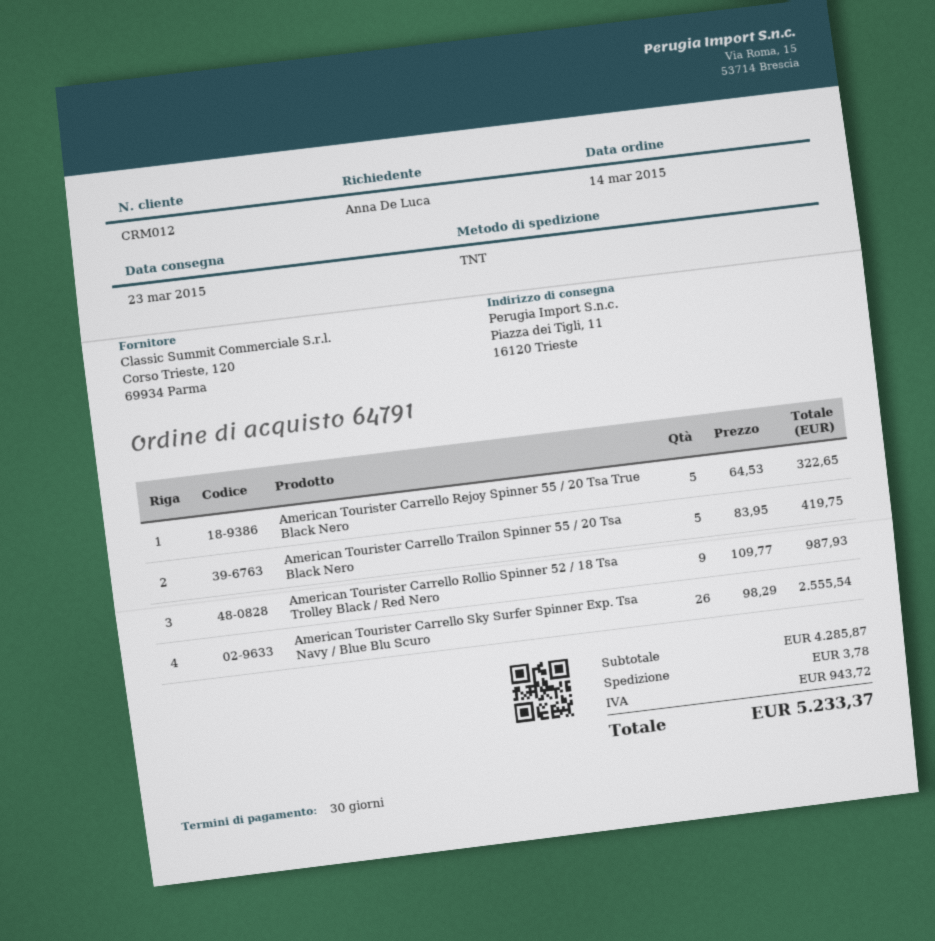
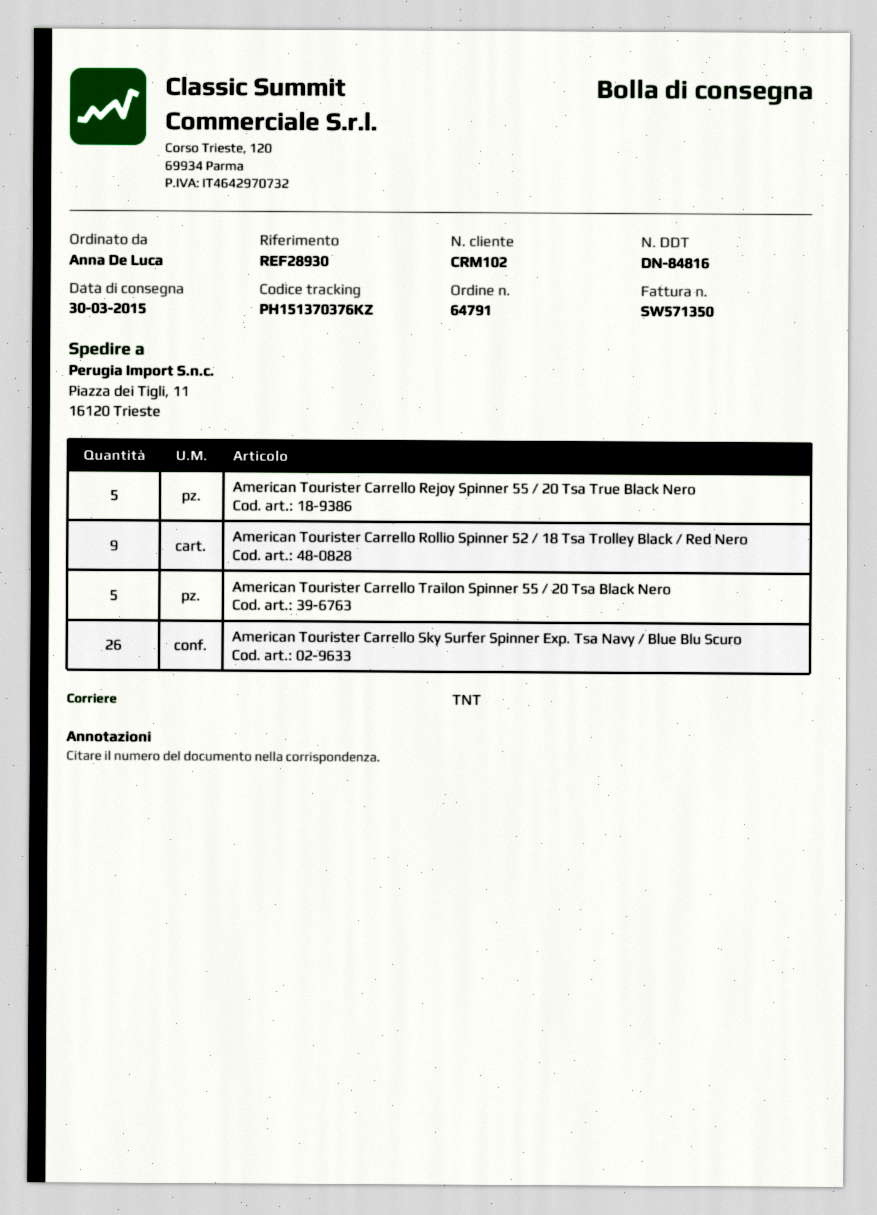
delivery date: 2015-03-23 -> 2015-03-30
customer number: CRM012 -> CRM102

